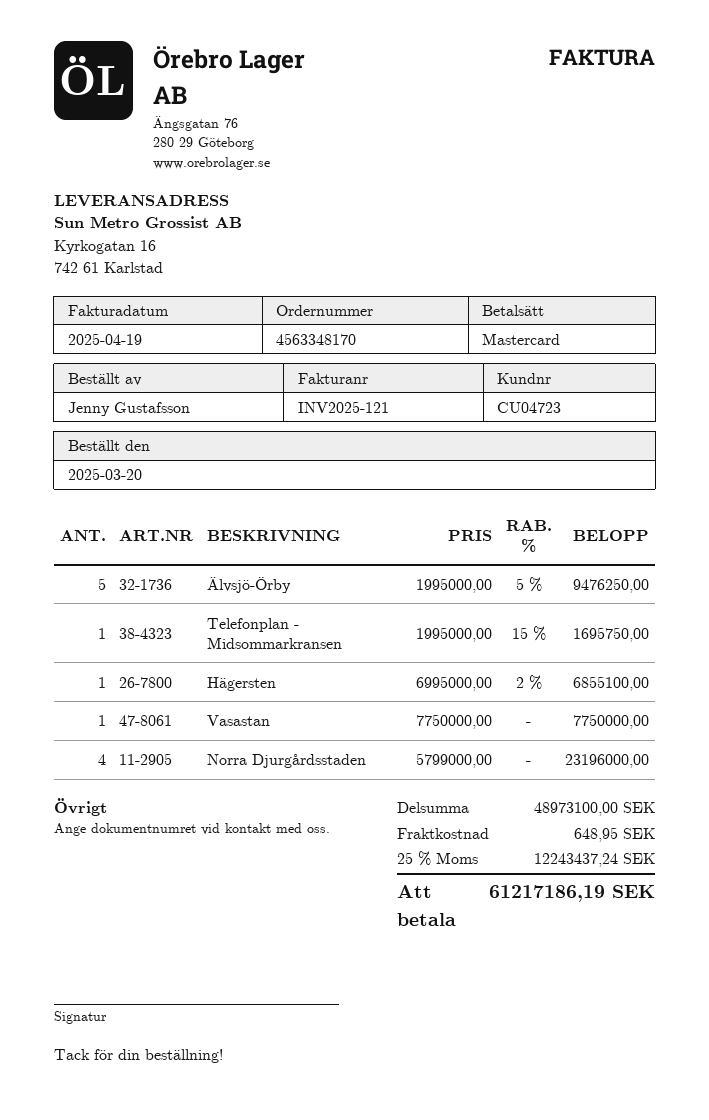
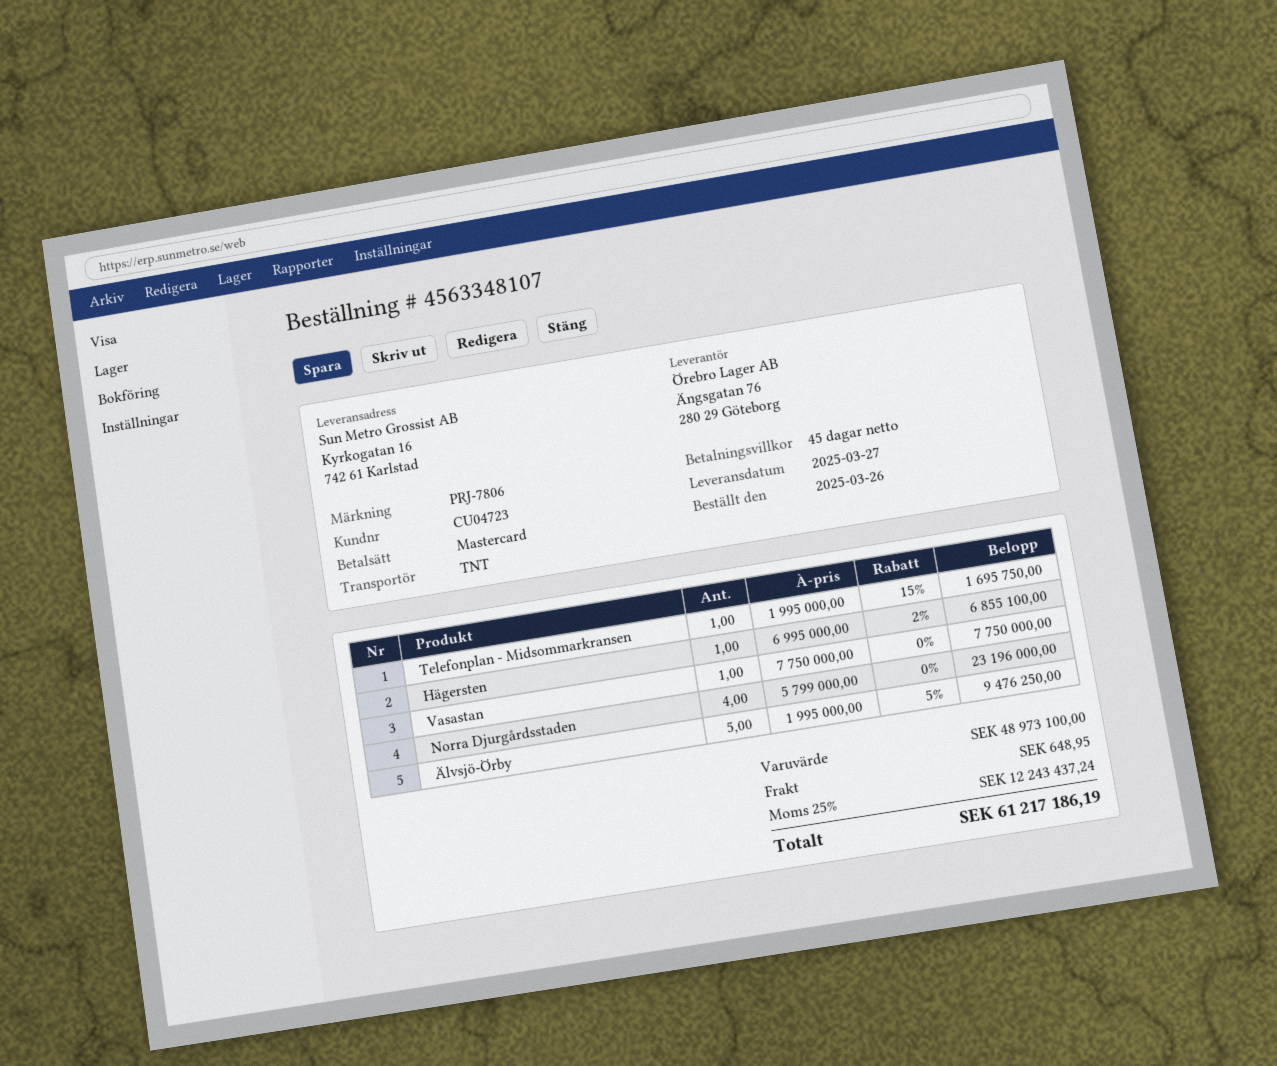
order number: 4563348170 -> 4563348107
order date: 2025-03-20 -> 2025-03-26

